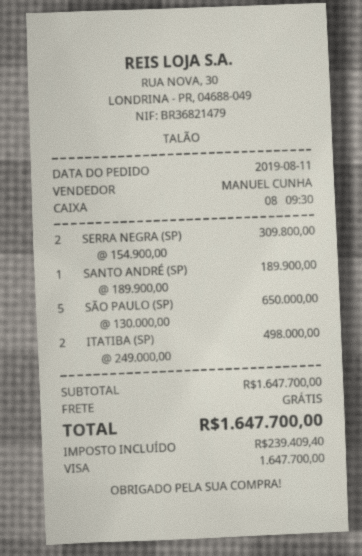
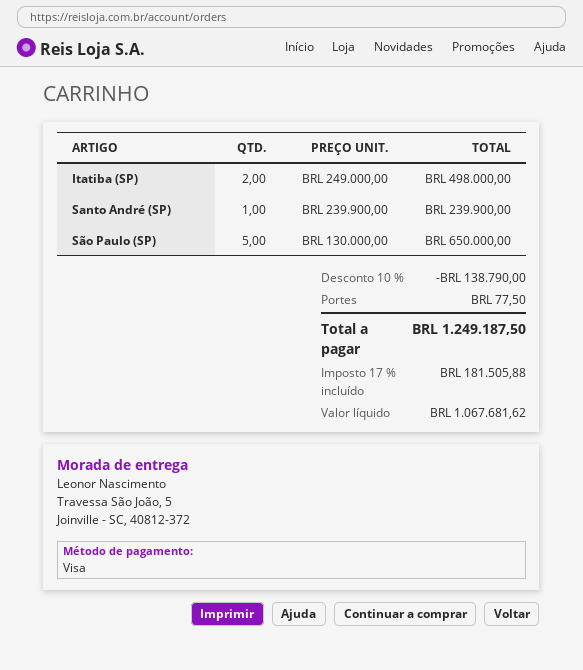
SERRA NEGRA (SP): 2 x 154900.00 = 309800.00 -> none
SANTO ANDRÉ (SP): 1 x 189900.00 = 189900.00 -> 1 x 239900.00 = 239900.00
discount: none -> 10% = 138790.00
shipping: 0.00 -> 77.50
tax: 239409.40 -> 181505.88
total: 1647700.00 -> 1249187.50

